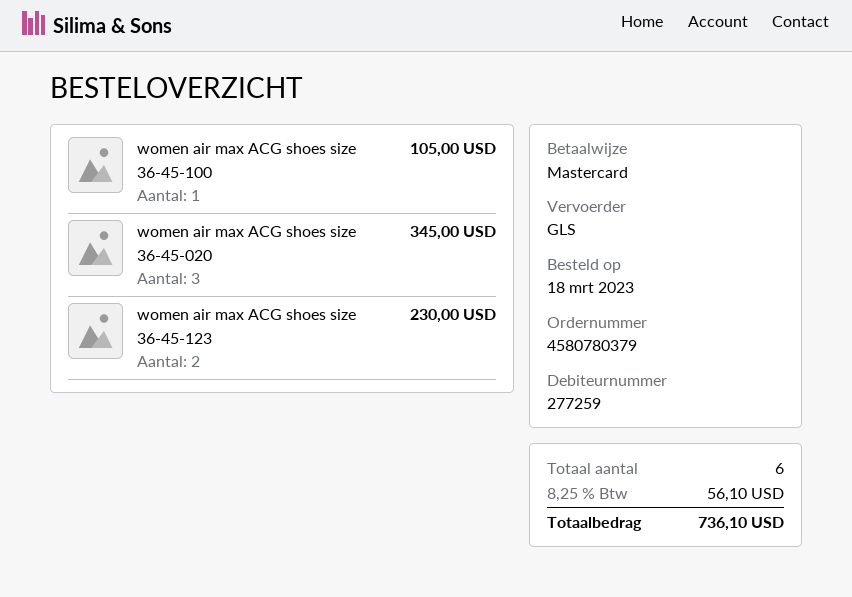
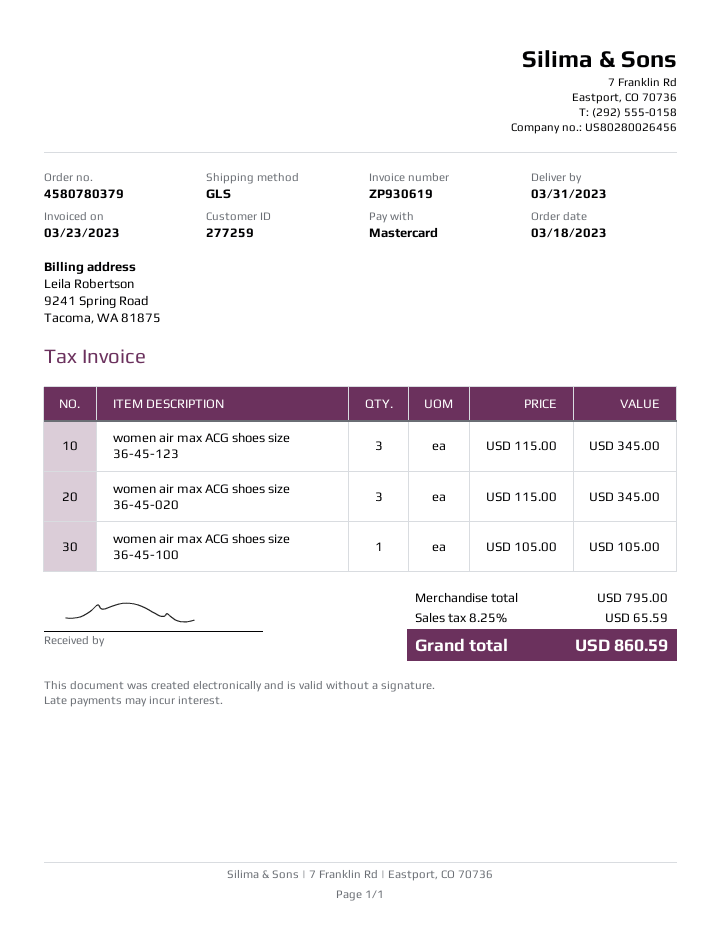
women air max ACG shoes size 36-45-123: 2 for 230.00 -> 3 for 345.00
tax: 8.25% = 56.10 -> 8.25% = 65.59
total: 736.10 -> 860.59

